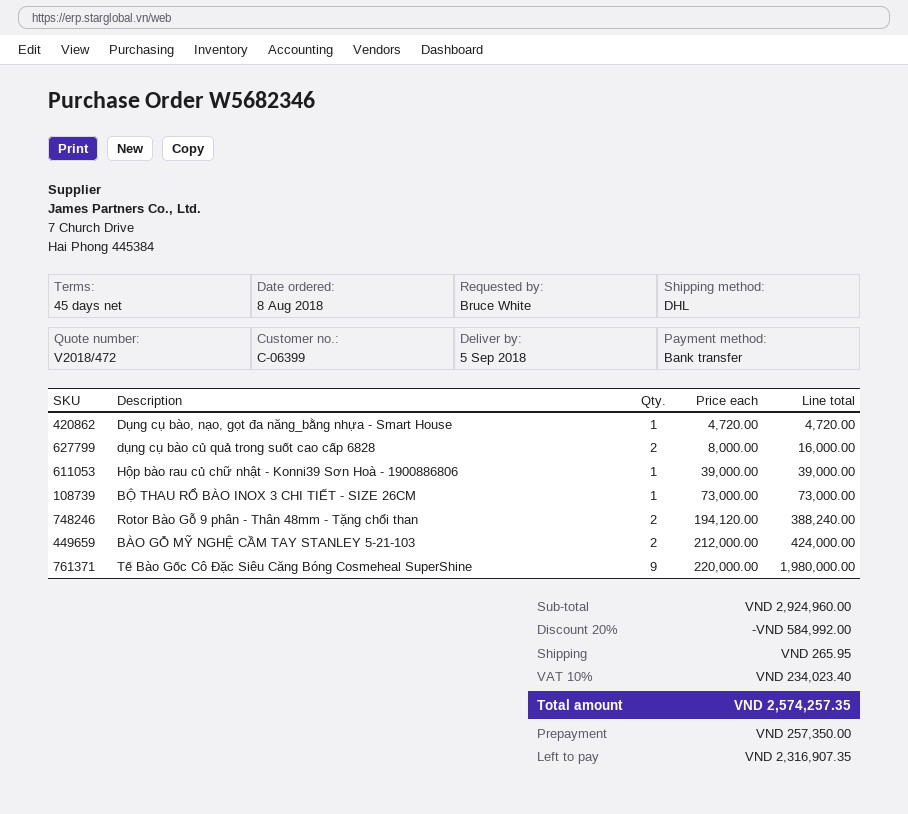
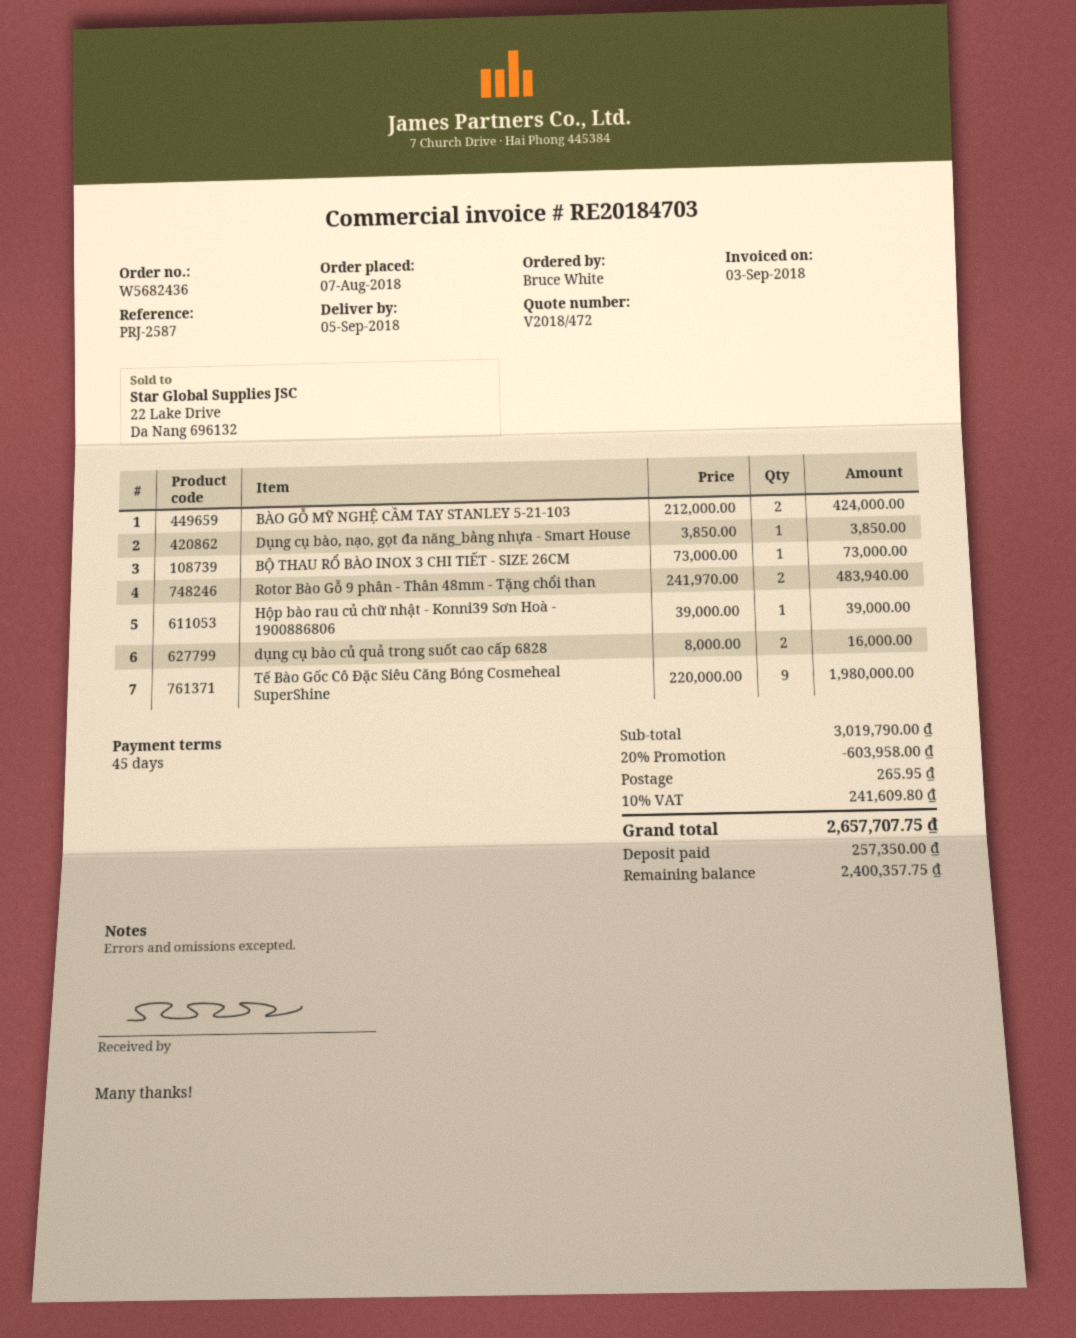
order number: W5682346 -> W5682436
order date: 2018-08-08 -> 2018-08-07
Dụng cụ bào, nạo, gọt đa năng_bằng nhựa - Smart House: 1 x 4720.00 = 4720.00 -> 1 x 3850.00 = 3850.00
Rotor Bào Gỗ 9 phân - Thân 48mm - Tặng chổi than: 2 x 194120.00 = 388240.00 -> 2 x 241970.00 = 483940.00
subtotal: 2924960.00 -> 3019790.00
discount: 20% = 584992.00 -> 20% = 603958.00
tax: 10% = 234023.40 -> 10% = 241609.80
total: 2574257.35 -> 2657707.75
balance: 2316907.35 -> 2400357.75

